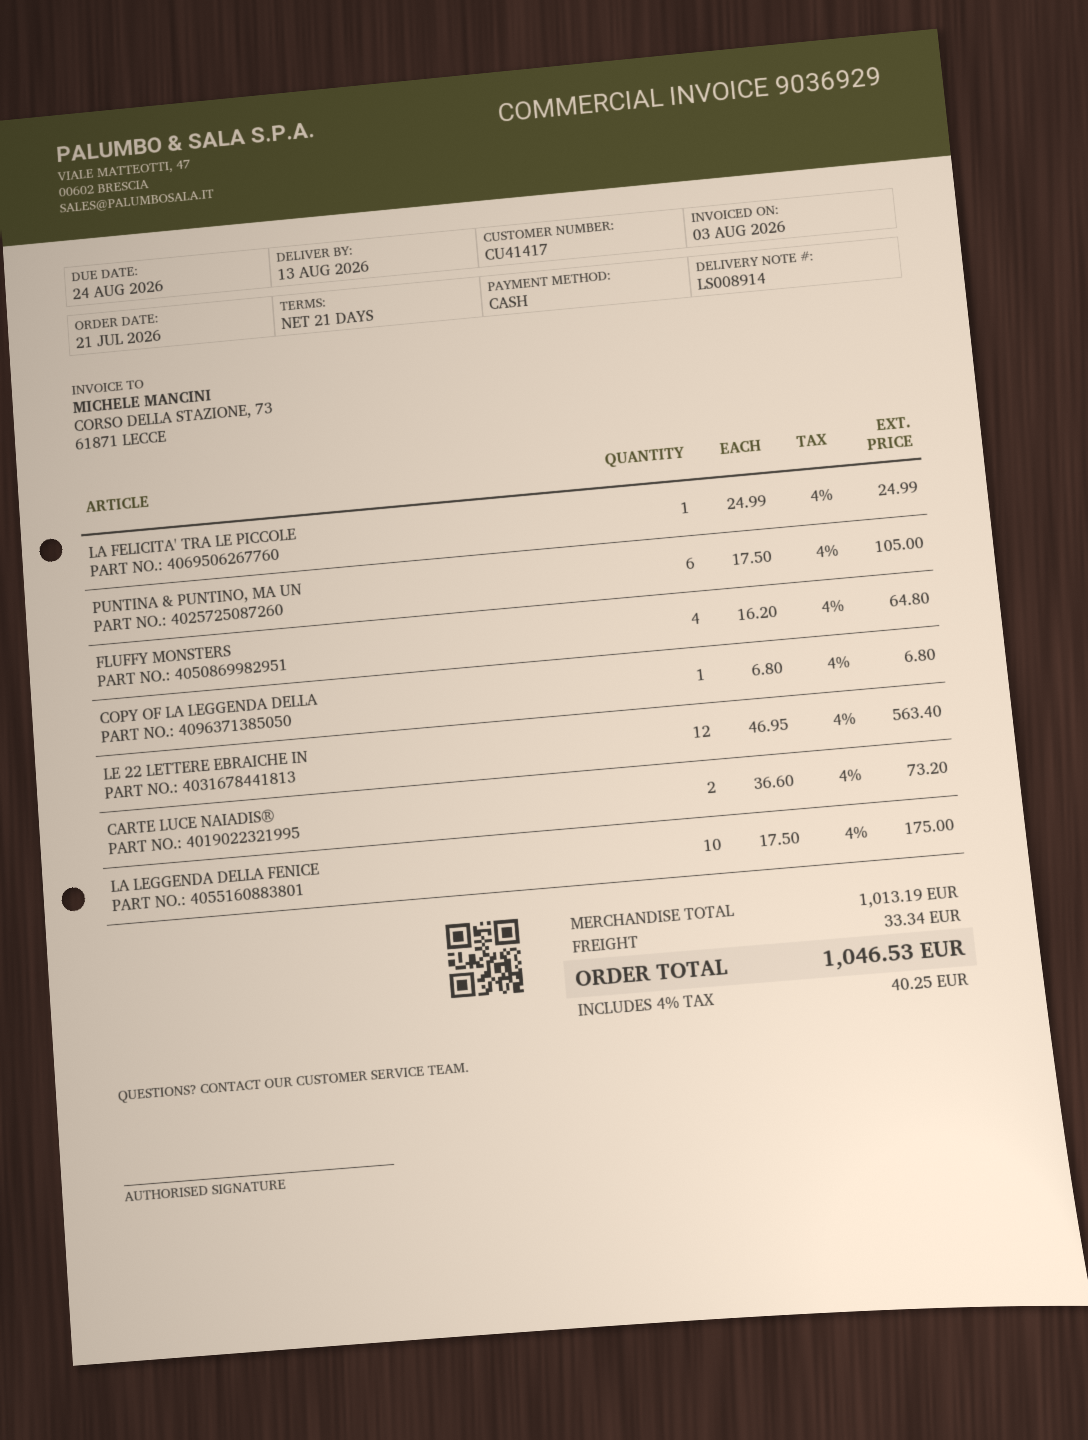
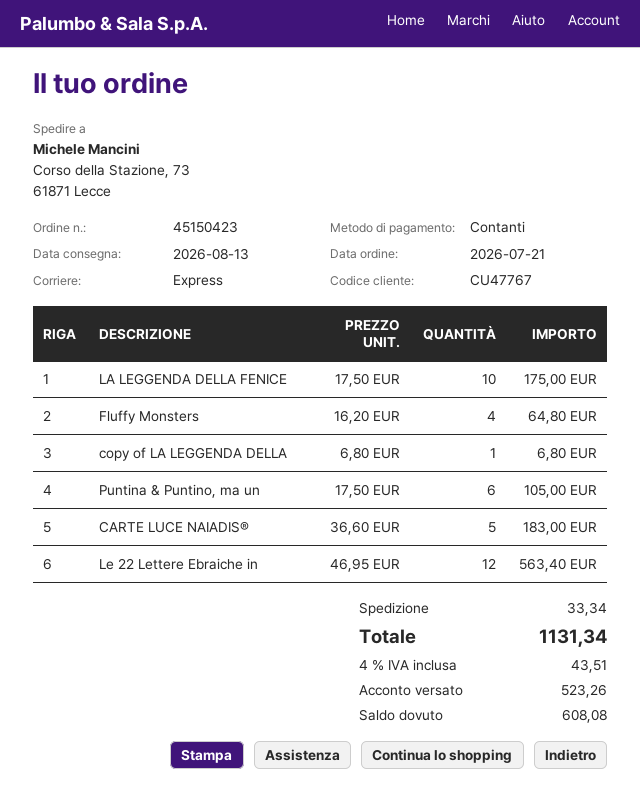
customer number: CU41417 -> CU47767
LA FELICITA' TRA LE PICCOLE: 1 x 24.99 = 24.99 -> none
CARTE LUCE NAIADIS®: 2 x 36.60 = 73.20 -> 5 x 36.60 = 183.00
tax: 4% = 40.25 -> 4% = 43.51
total: 1046.53 -> 1131.34

